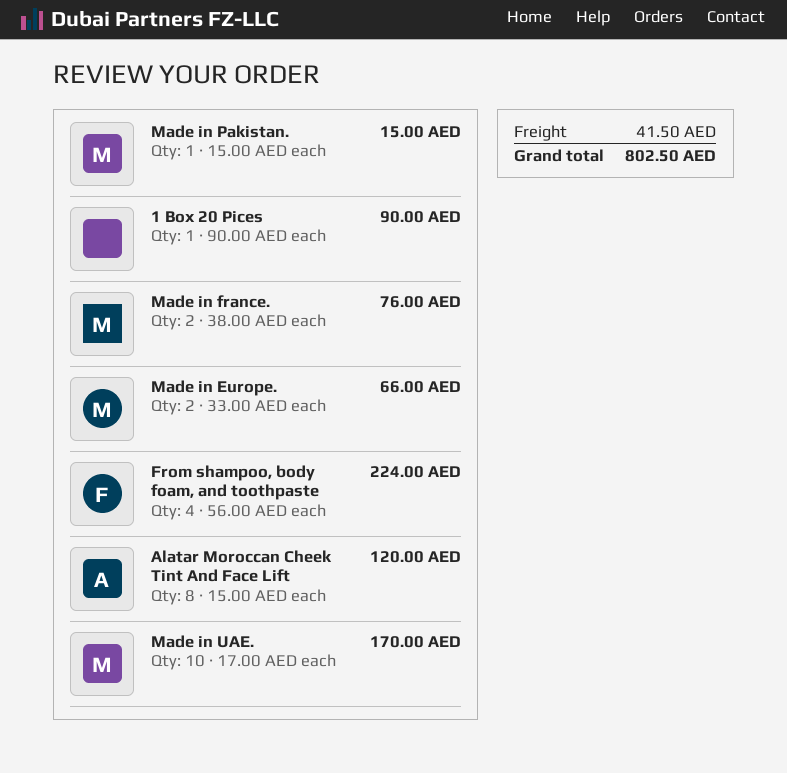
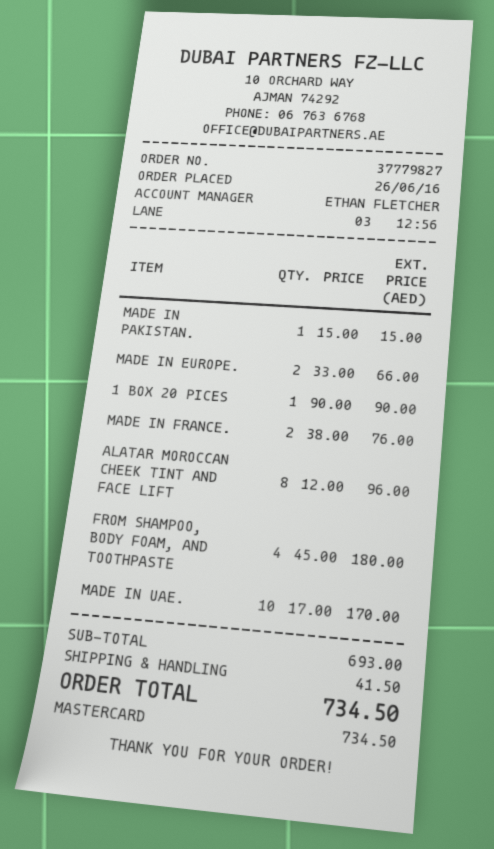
From shampoo, body foam, and toothpaste: 4 x 56.00 = 224.00 -> 4 x 45.00 = 180.00
Alatar Moroccan Cheek Tint And Face Lift: 8 x 15.00 = 120.00 -> 8 x 12.00 = 96.00
total: 802.50 -> 734.50

